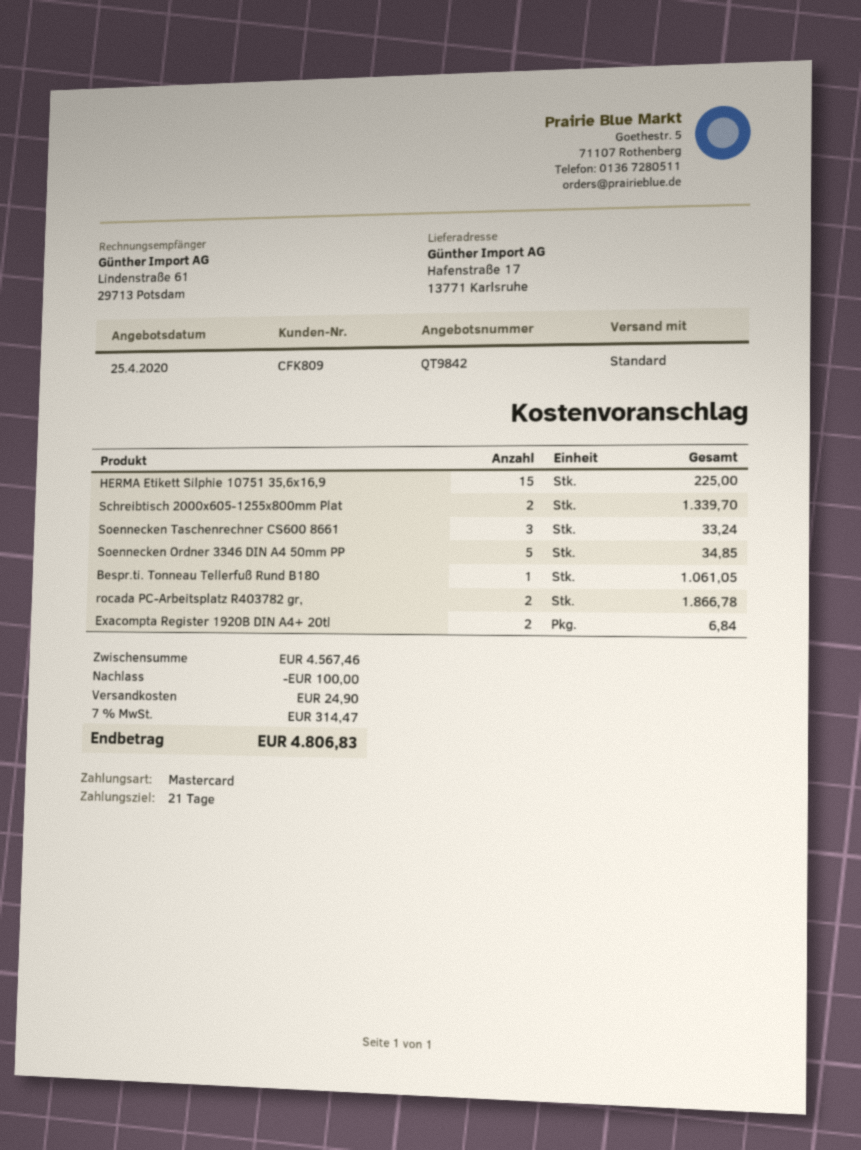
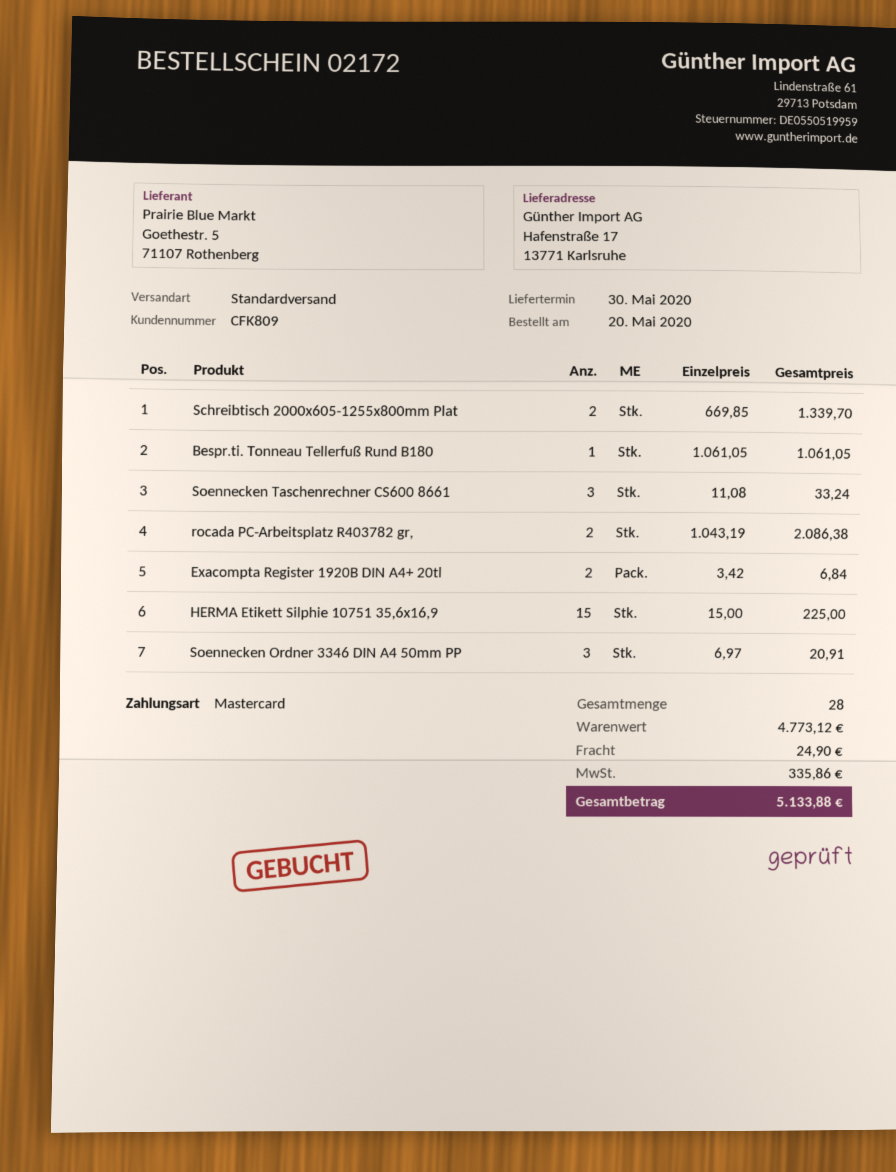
Soennecken Ordner 3346 DIN A4 50mm PP: 5 for 34.85 -> 3 for 20.91
rocada PC-Arbeitsplatz R403782 gr,: 2 for 1866.78 -> 2 for 2086.38
subtotal: 4567.46 -> 4773.12
discount: 100.00 -> none
tax: 314.47 -> 335.86
total: 4806.83 -> 5133.88

